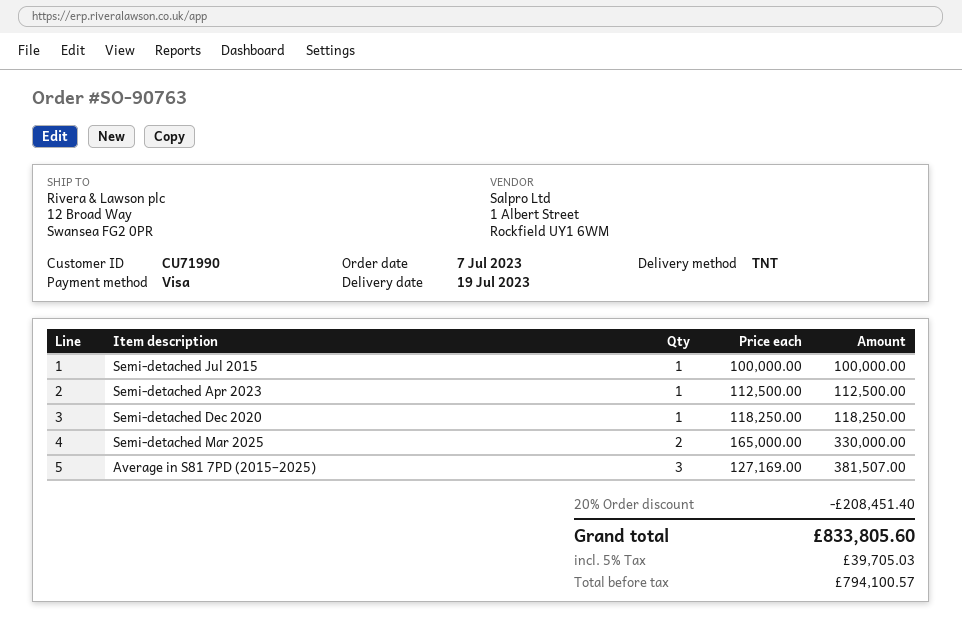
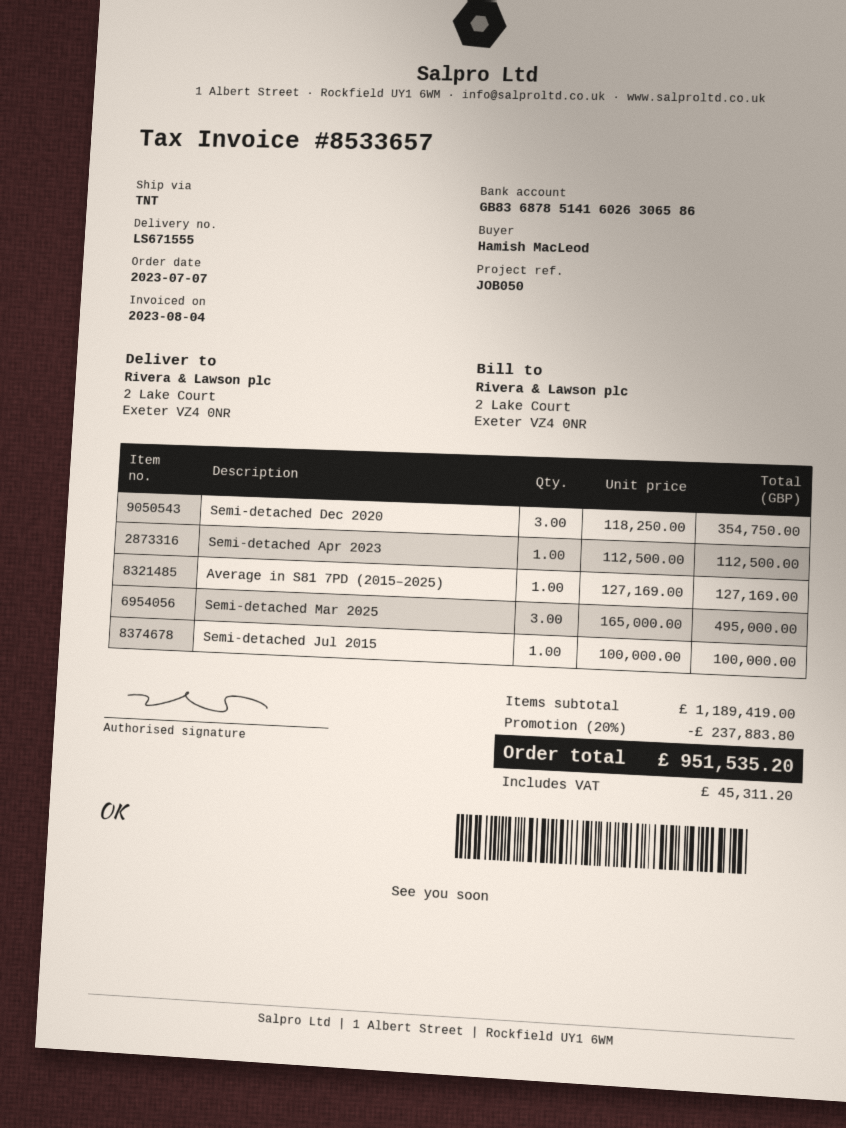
ship to: 12 Broad Way, Swansea FG2 0PR -> 2 Lake Court, Exeter VZ4 0NR
Semi-detached Dec 2020: 1 x 118250.00 = 118250.00 -> 3 x 118250.00 = 354750.00
Semi-detached Mar 2025: 2 x 165000.00 = 330000.00 -> 3 x 165000.00 = 495000.00
Average in S81 7PD (2015–2025): 3 x 127169.00 = 381507.00 -> 1 x 127169.00 = 127169.00
discount: 20% = 208451.40 -> 20% = 237883.80
tax: 39705.03 -> 45311.20
total: 833805.60 -> 951535.20

